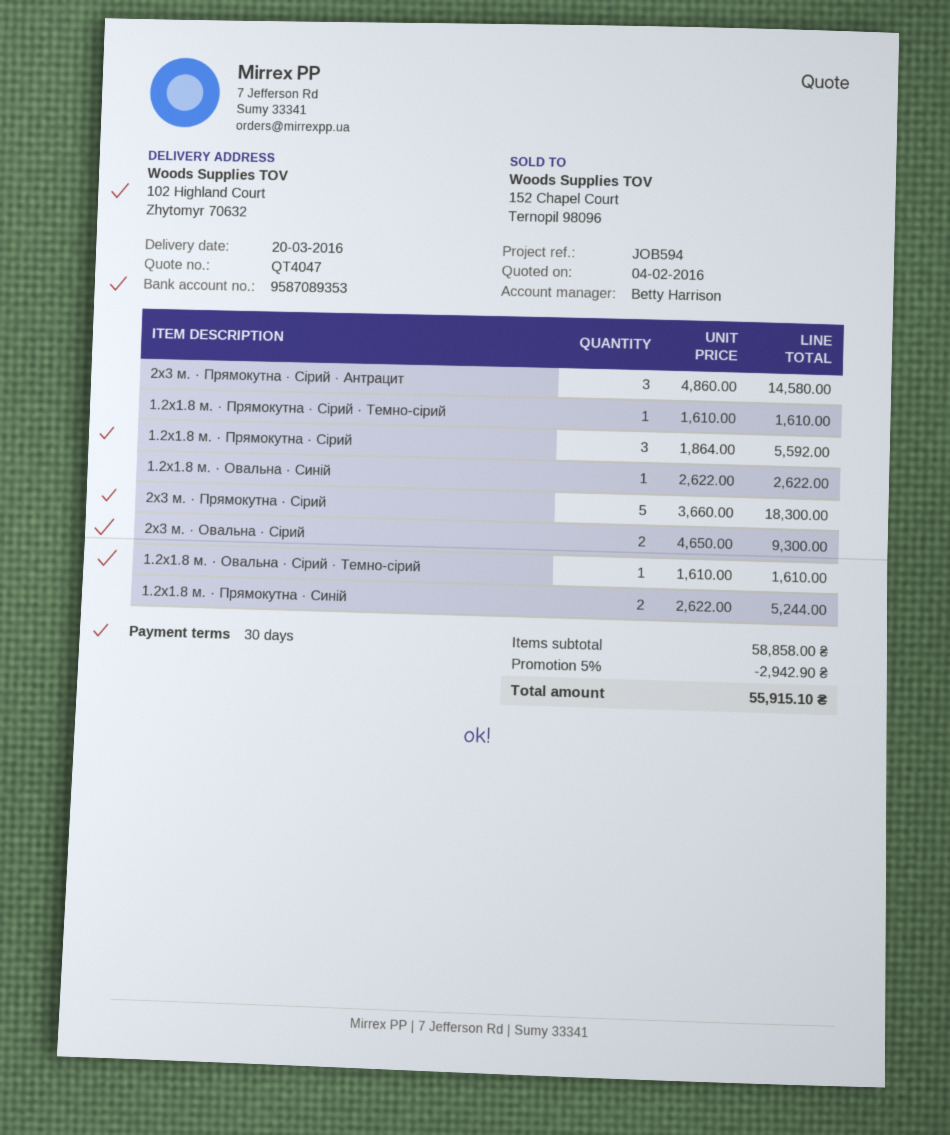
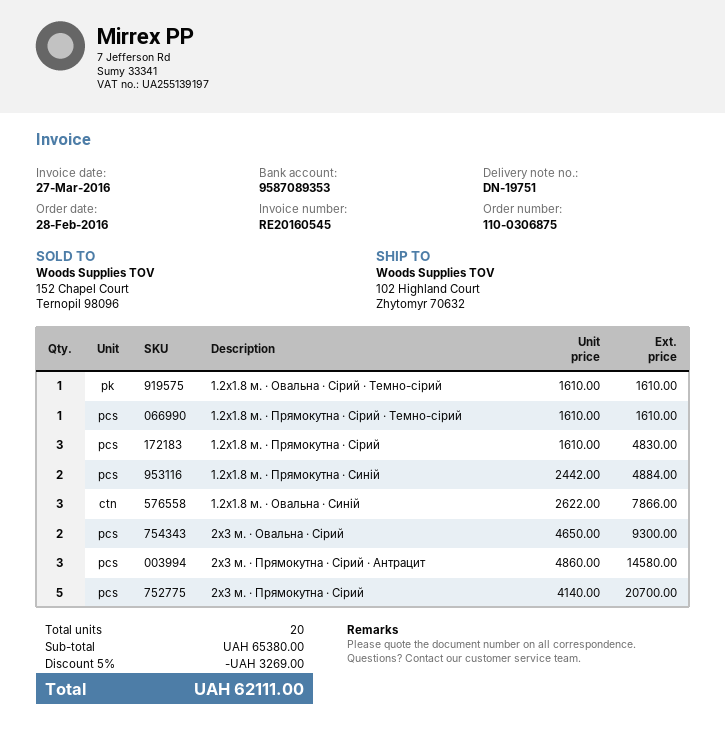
1.2x1.8 м. · Прямокутна · Сірий: 3 x 1864.00 = 5592.00 -> 3 x 1610.00 = 4830.00
1.2x1.8 м. · Овальна · Синій: 1 x 2622.00 = 2622.00 -> 3 x 2622.00 = 7866.00
2x3 м. · Прямокутна · Сірий: 5 x 3660.00 = 18300.00 -> 5 x 4140.00 = 20700.00
1.2x1.8 м. · Прямокутна · Синій: 2 x 2622.00 = 5244.00 -> 2 x 2442.00 = 4884.00
subtotal: 58858.00 -> 65380.00
discount: 5% = 2942.90 -> 5% = 3269.00
total: 55915.10 -> 62111.00

